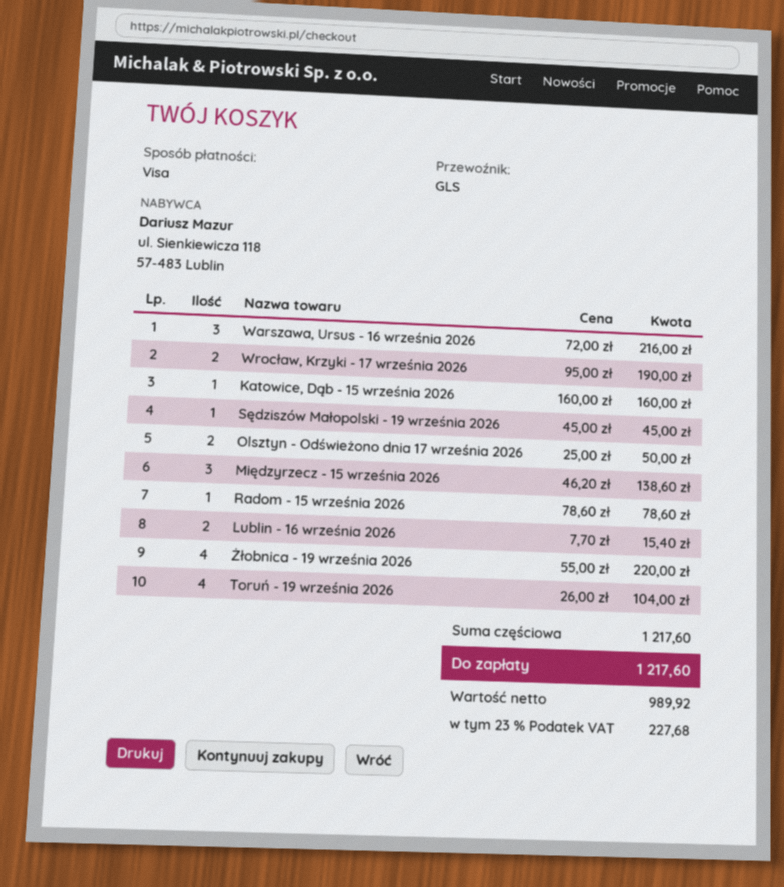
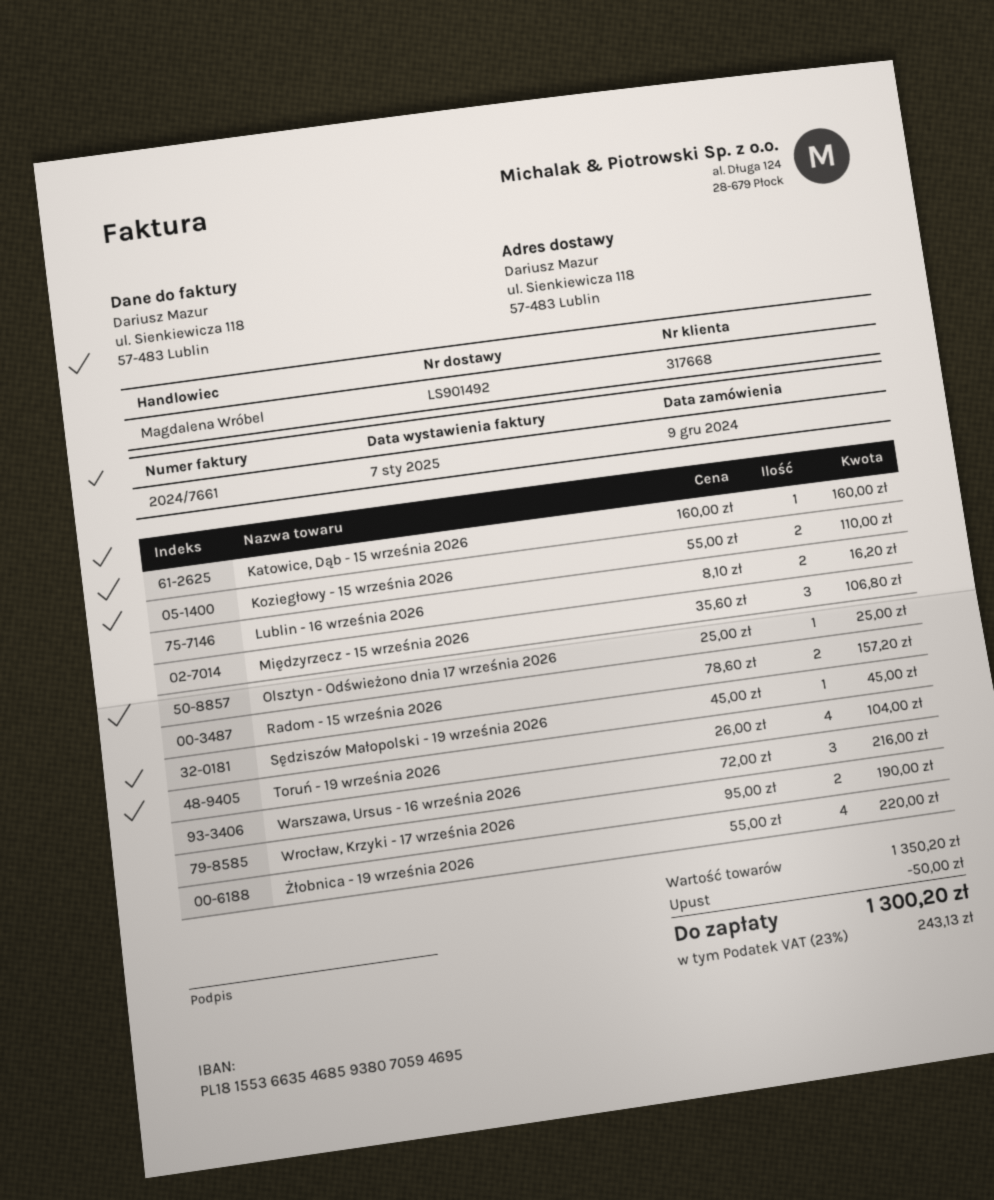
Olsztyn - Odświeżono dnia 17 września 2026: 2 x 25.00 = 50.00 -> 1 x 25.00 = 25.00
Międzyrzecz - 15 września 2026: 3 x 46.20 = 138.60 -> 3 x 35.60 = 106.80
Radom - 15 września 2026: 1 x 78.60 = 78.60 -> 2 x 78.60 = 157.20
Lublin - 16 września 2026: 2 x 7.70 = 15.40 -> 2 x 8.10 = 16.20
Koziegłowy - 15 września 2026: none -> 2 x 55.00 = 110.00
subtotal: 1217.60 -> 1350.20
discount: none -> 50.00
tax: 23% = 227.68 -> 23% = 243.13
total: 1217.60 -> 1300.20

